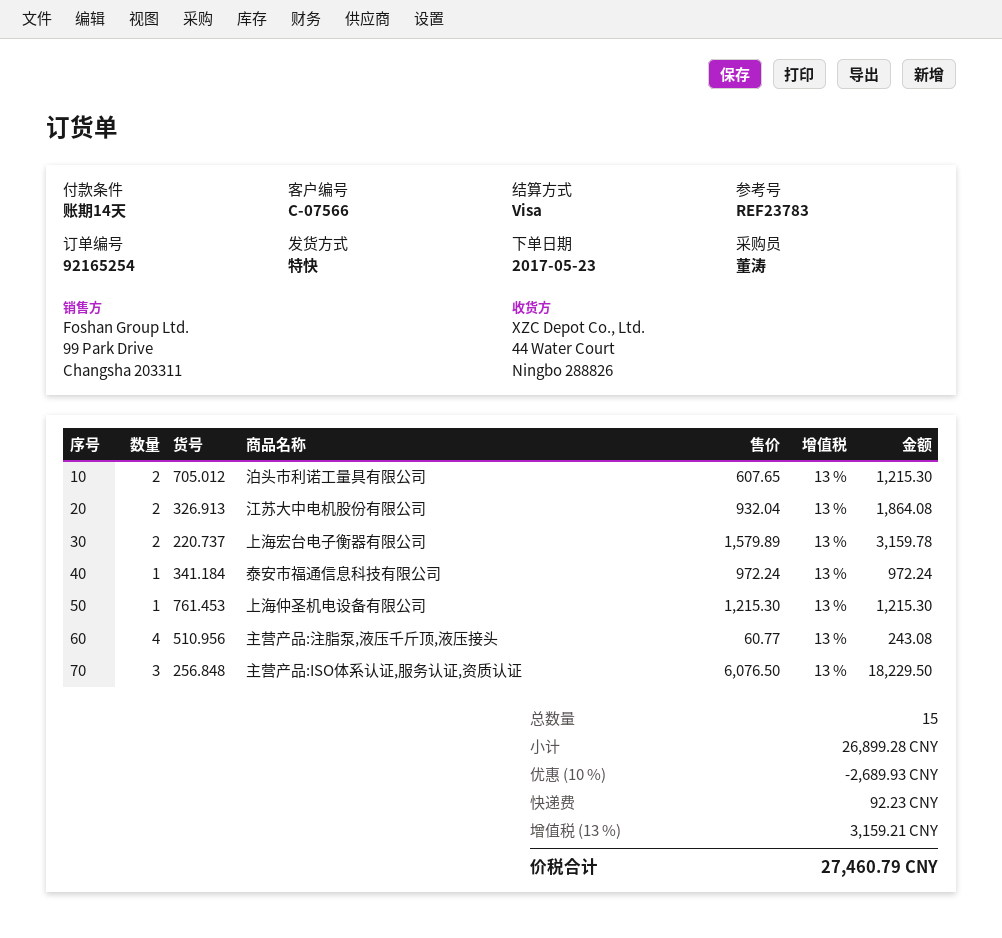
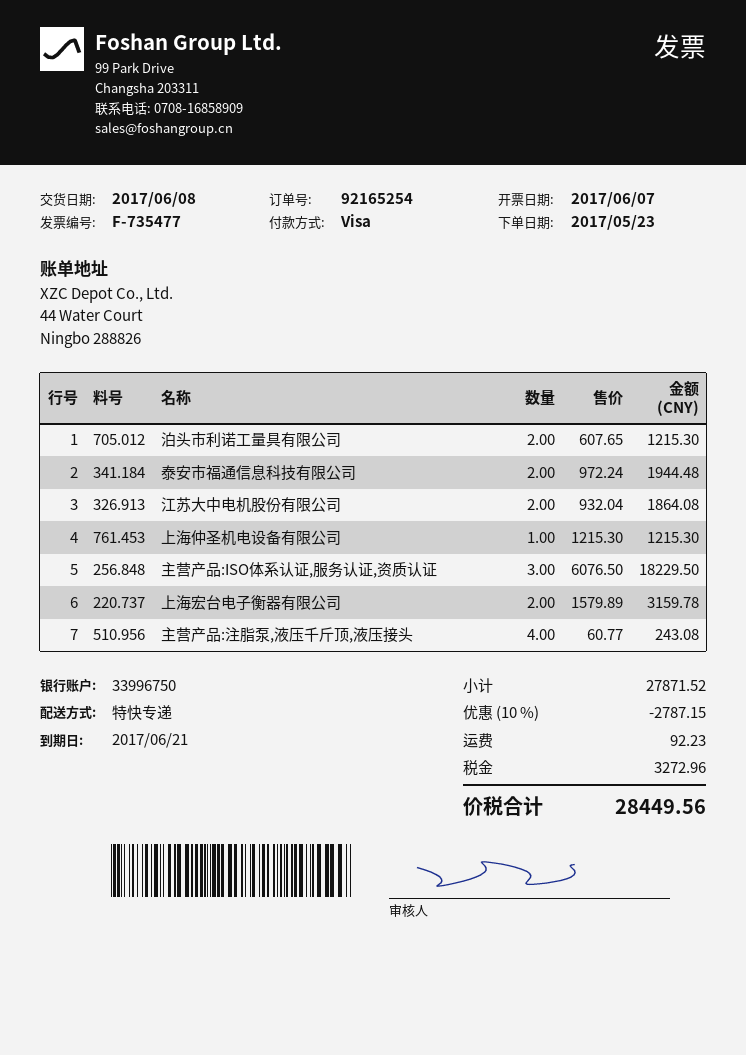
泰安市福通信息科技有限公司: 1 x 972.24 = 972.24 -> 2 x 972.24 = 1944.48
subtotal: 26899.28 -> 27871.52
discount: 10% = 2689.93 -> 10% = 2787.15
tax: 3159.21 -> 3272.96
total: 27460.79 -> 28449.56

